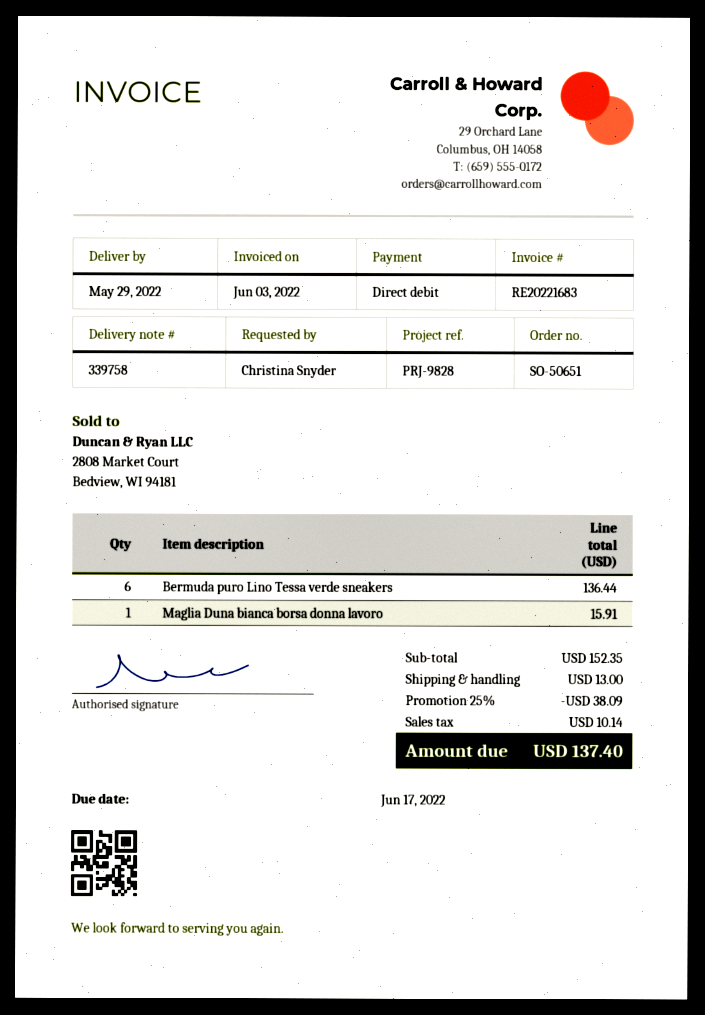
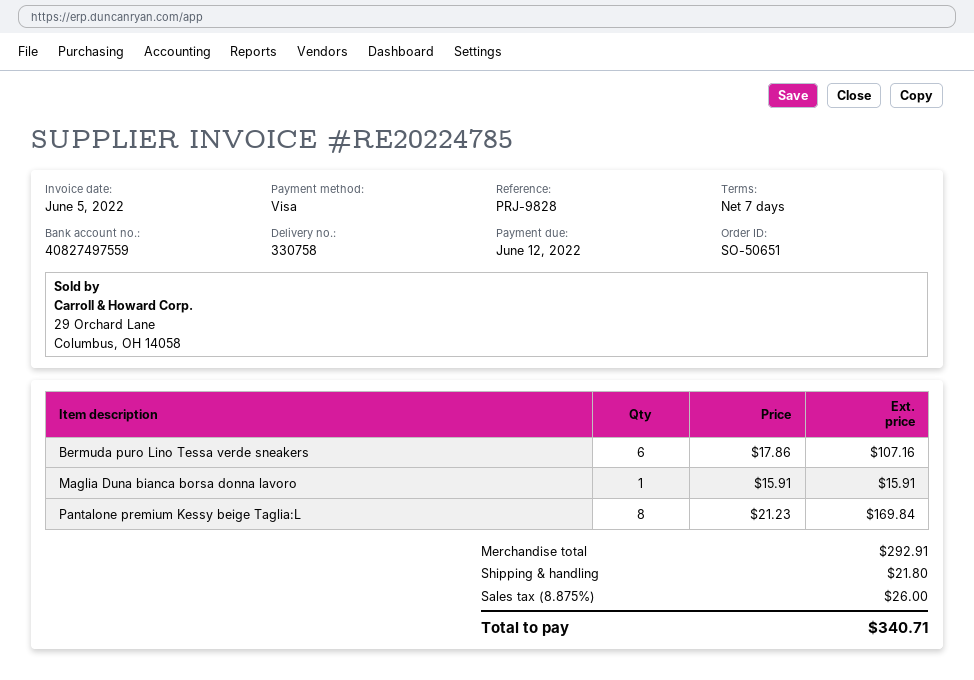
delivery note number: 339758 -> 330758
invoice number: RE20221683 -> RE20224785
invoice date: 2022-06-03 -> 2022-06-05
due date: 2022-06-17 -> 2022-06-12
payment method: direct debit -> Visa
Bermuda puro Lino Tessa verde sneakers: 6 for 136.44 -> 6 for 107.16
Pantalone premium Kessy beige Taglia:L: none -> 8 for 169.84
subtotal: 152.35 -> 292.91
discount: 25% = 38.09 -> none
shipping: 13.00 -> 21.80
tax: 10.14 -> 26.00
total: 137.40 -> 340.71

